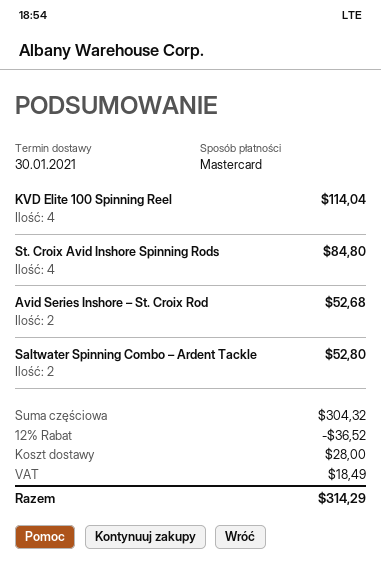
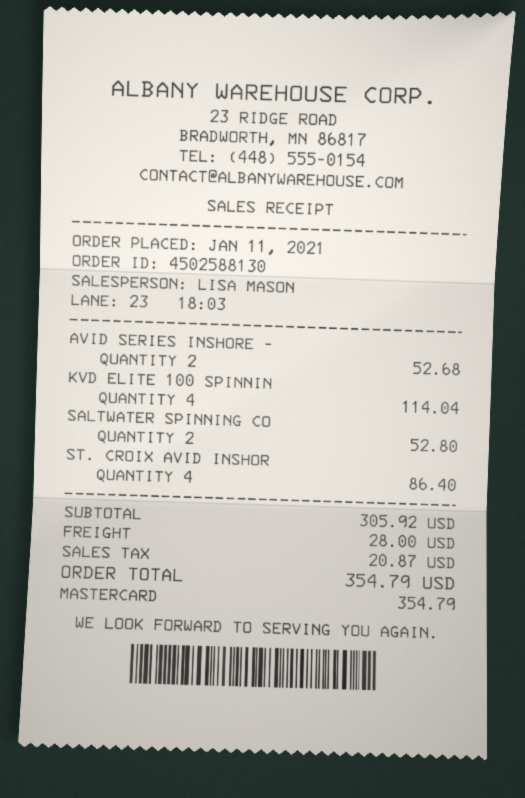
St. Croix Avid Inshore Spinning Rods: 4 for 84.80 -> 4 for 86.40
subtotal: 304.32 -> 305.92
discount: 12% = 36.52 -> none
tax: 18.49 -> 20.87
total: 314.29 -> 354.79

